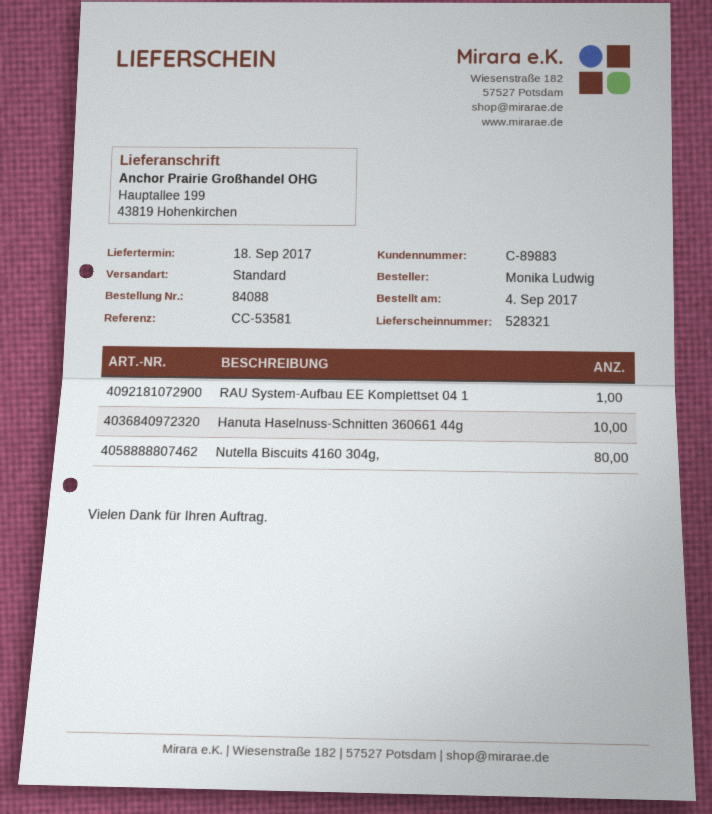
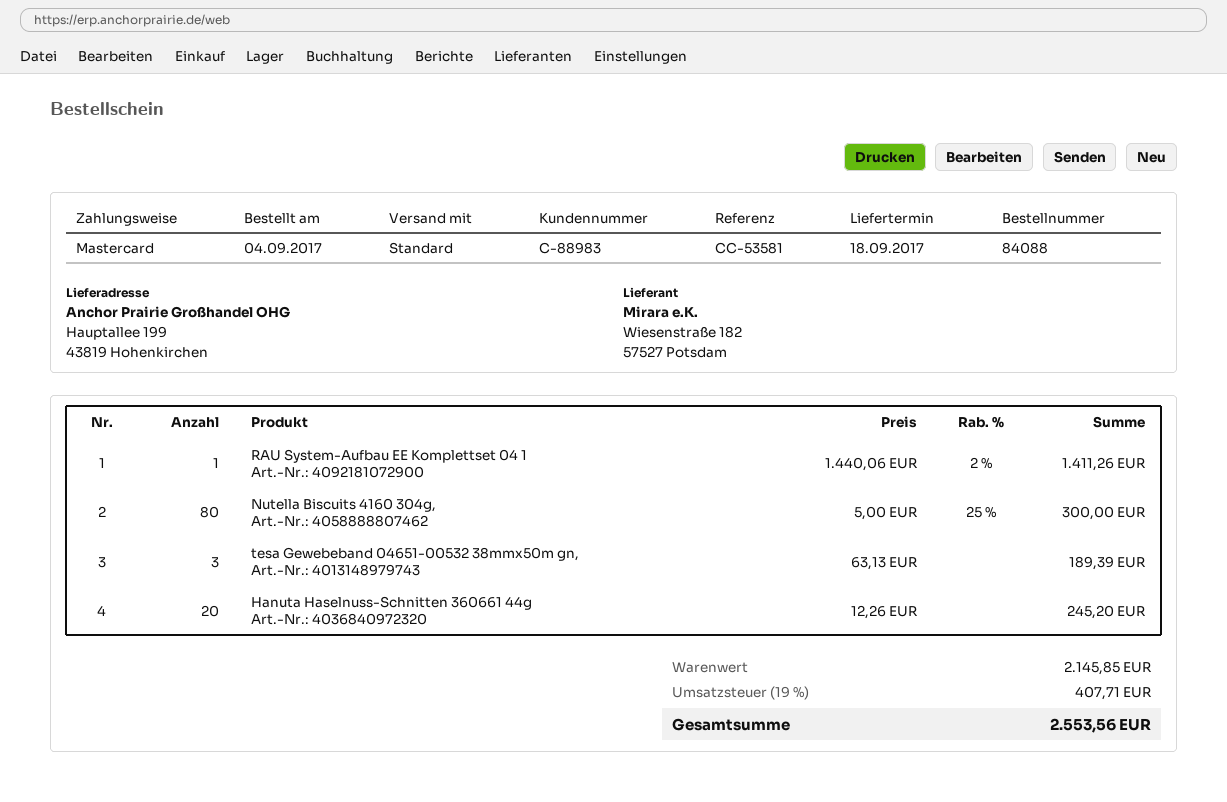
customer number: C-89883 -> C-88983
Hanuta Haselnuss-Schnitten 360661 44g: 10 -> 20
tesa Gewebeband 04651-00532 38mmx50m gn,: none -> 3

